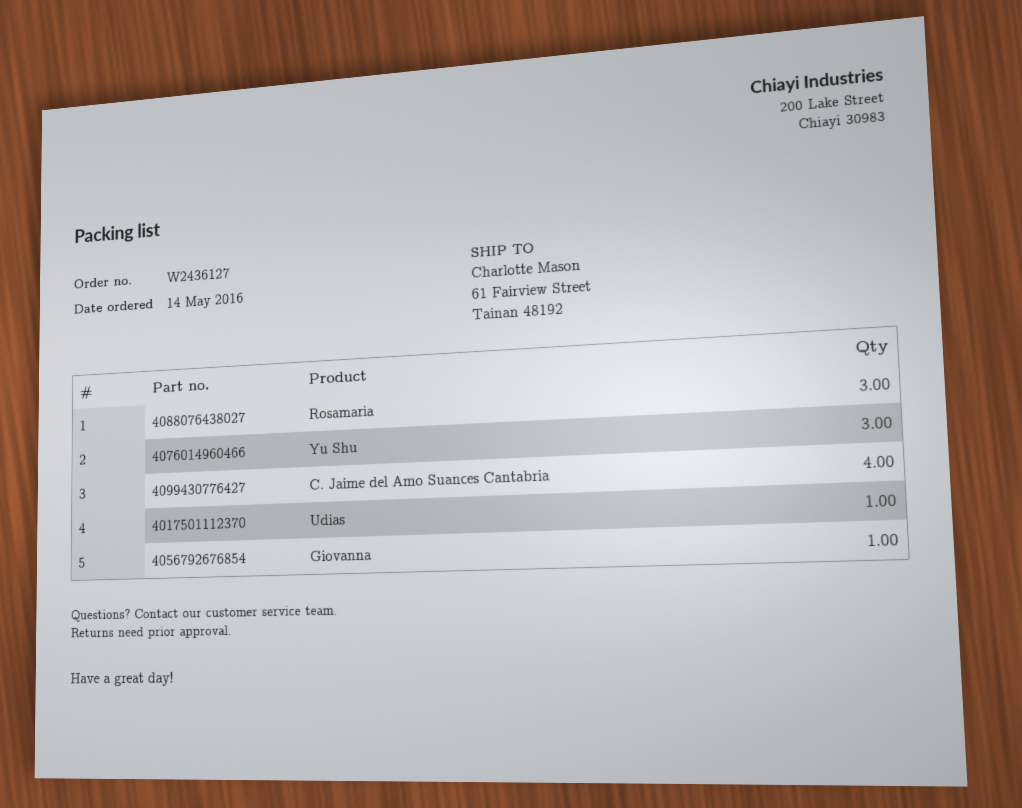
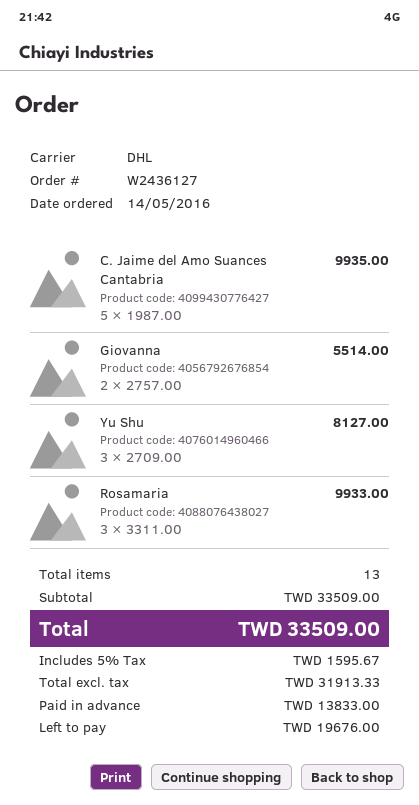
C. Jaime del Amo Suances Cantabria: 4 -> 5
Udias: 1 -> none
Giovanna: 1 -> 2

